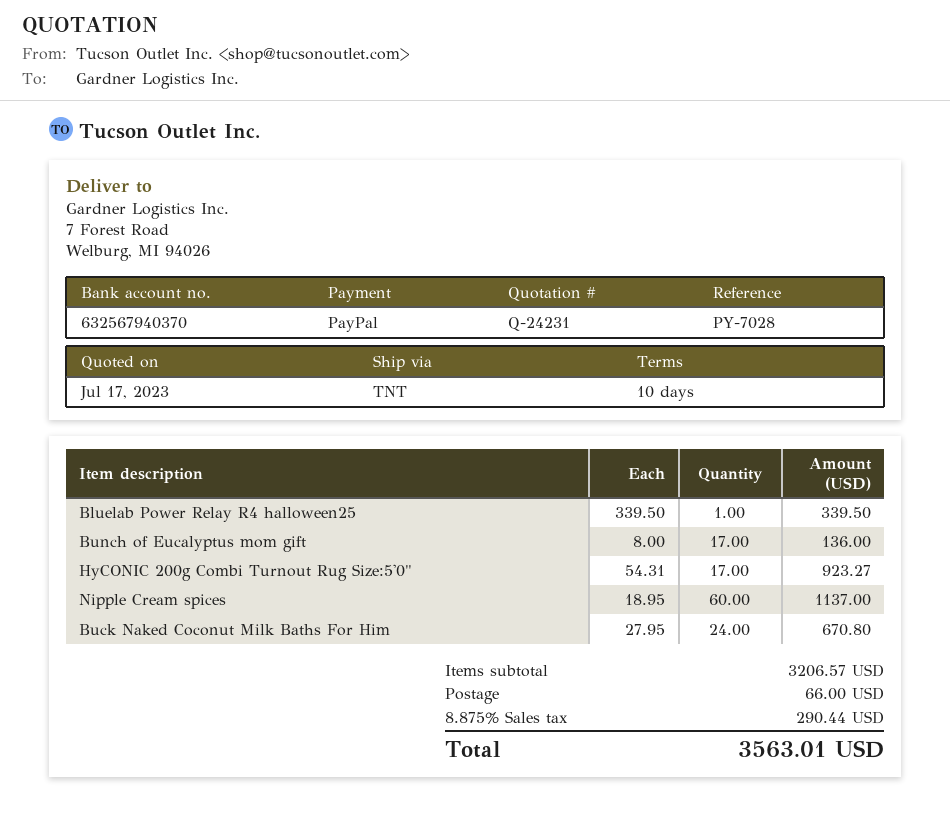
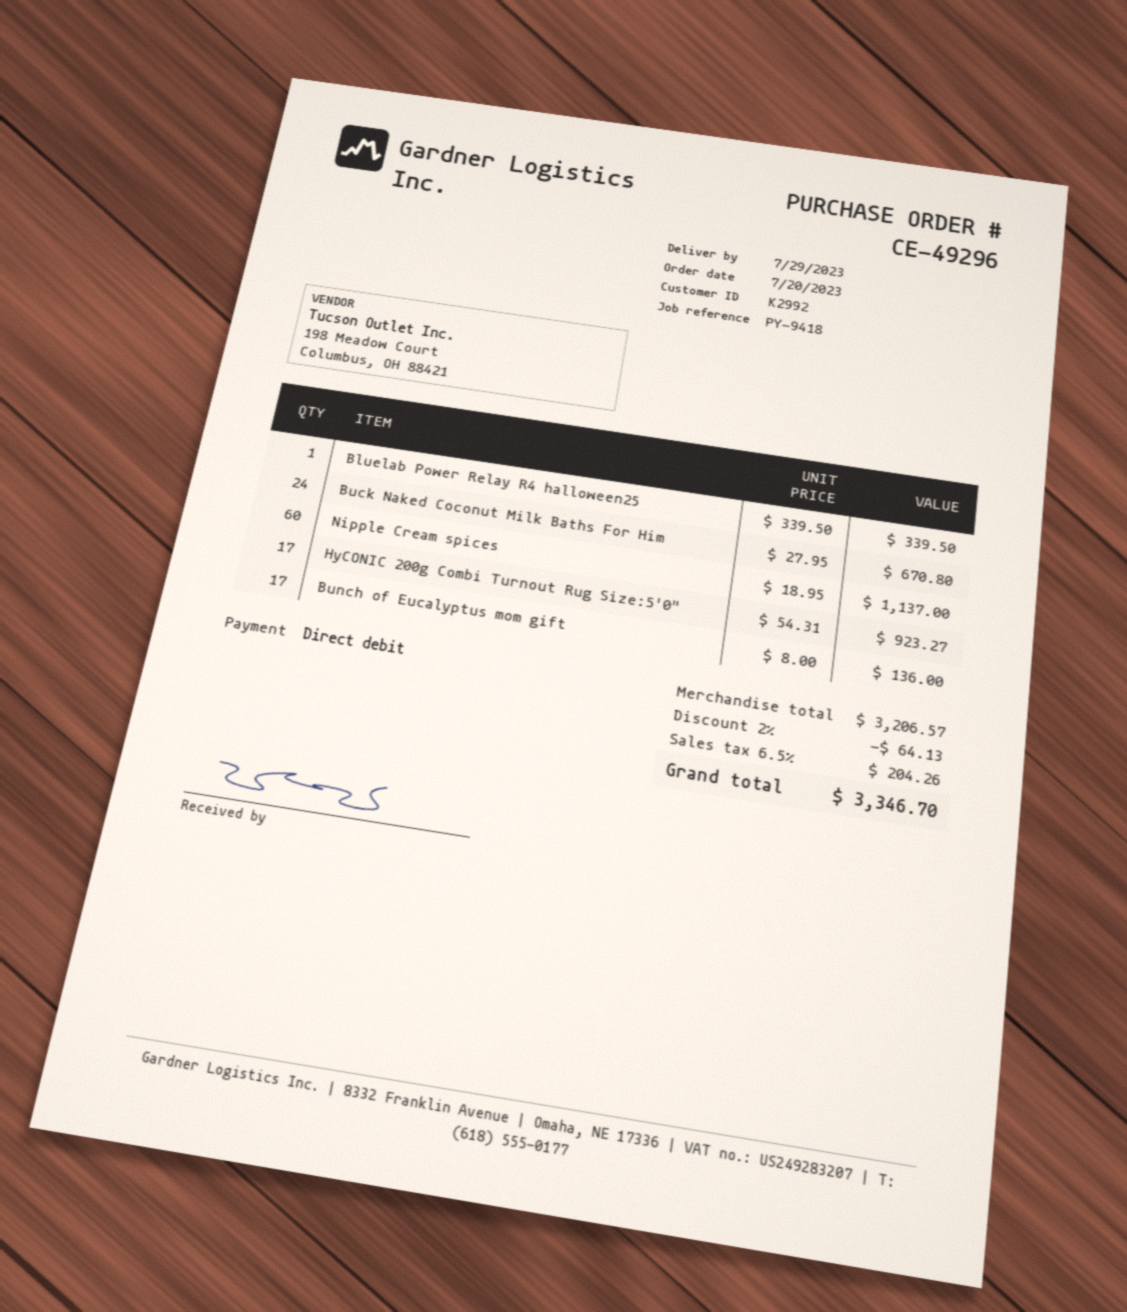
reference: PY-7028 -> PY-9418
payment method: PayPal -> direct debit
discount: none -> 2% = 64.13
shipping: 66.00 -> none
tax: 8.875% = 290.44 -> 6.5% = 204.26
total: 3563.01 -> 3346.70

